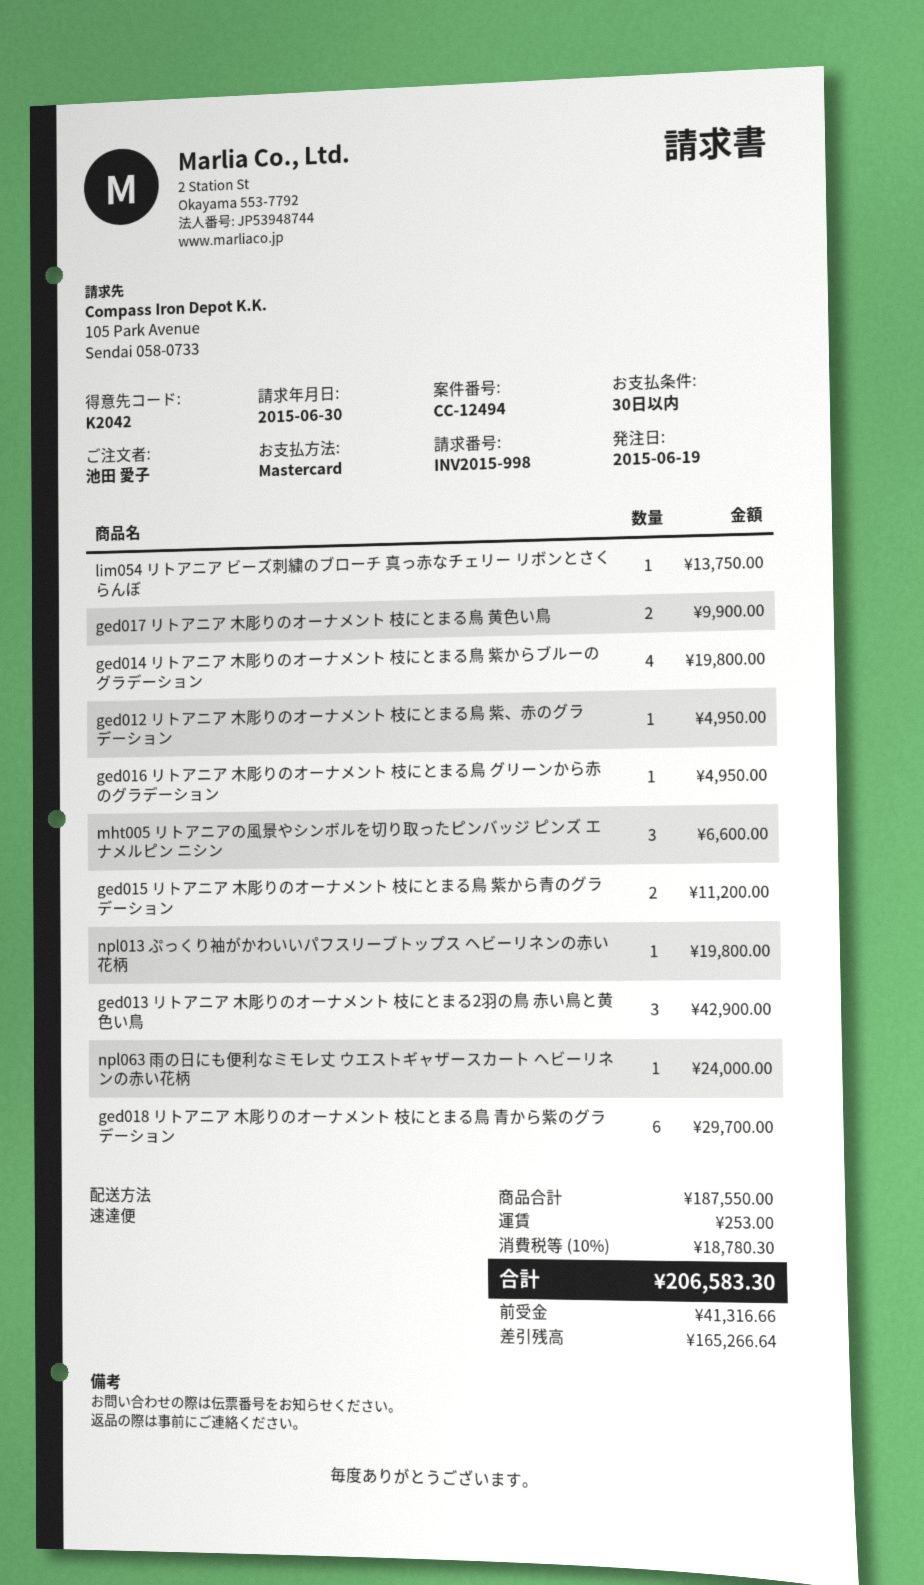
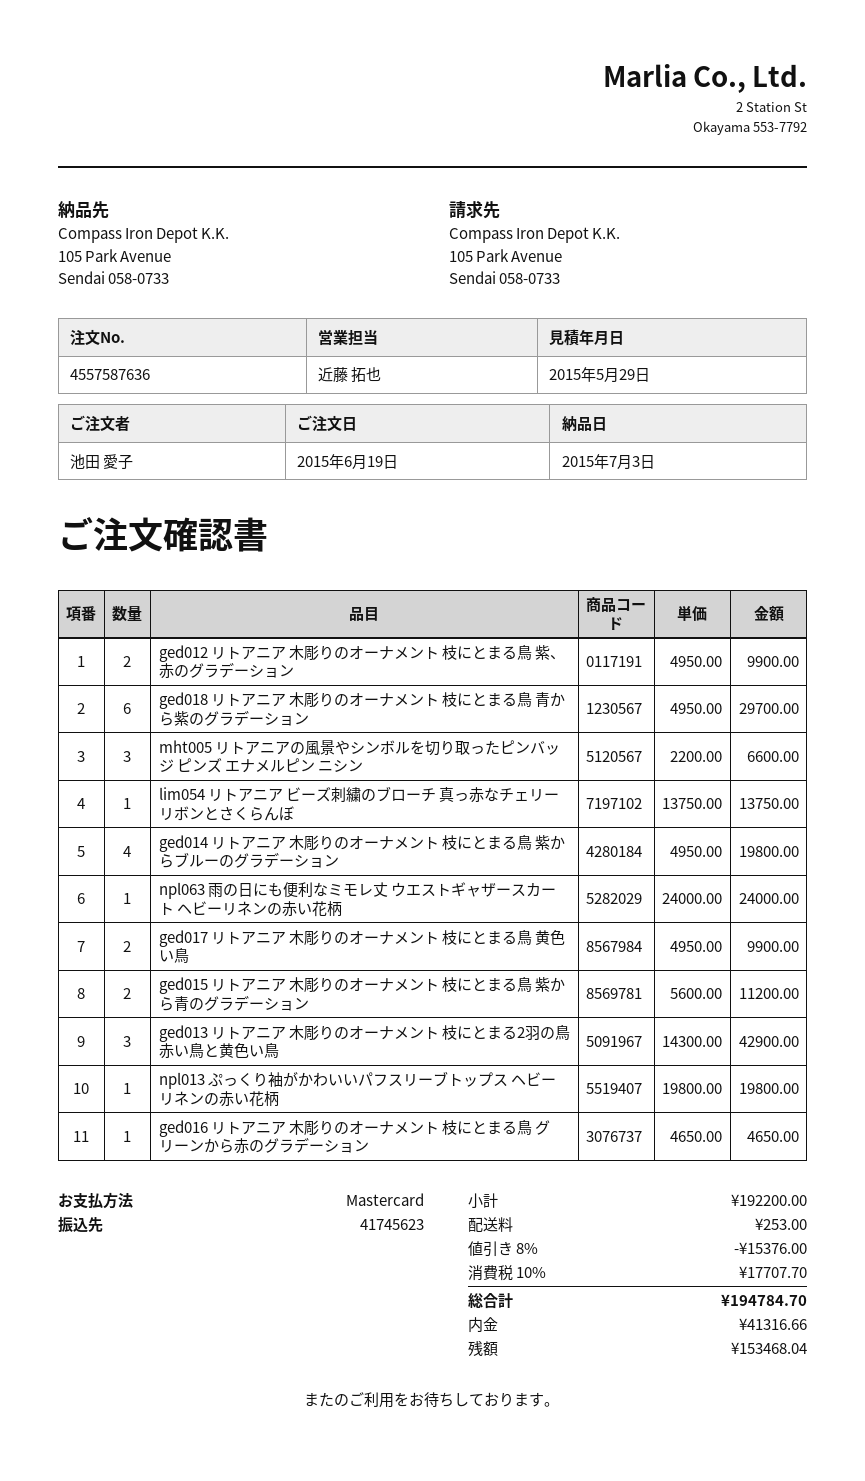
ged012 リトアニア 木彫りのオーナメント 枝にとまる鳥 紫、赤のグラデーション: 1 for 4950.00 -> 2 for 9900.00
ged016 リトアニア 木彫りのオーナメント 枝にとまる鳥 グリーンから赤のグラデーション: 1 for 4950.00 -> 1 for 4650.00
subtotal: 187550.00 -> 192200.00
discount: none -> 8% = 15376.00
tax: 10% = 18780.30 -> 10% = 17707.70
total: 206583.30 -> 194784.70
balance: 165266.64 -> 153468.04

